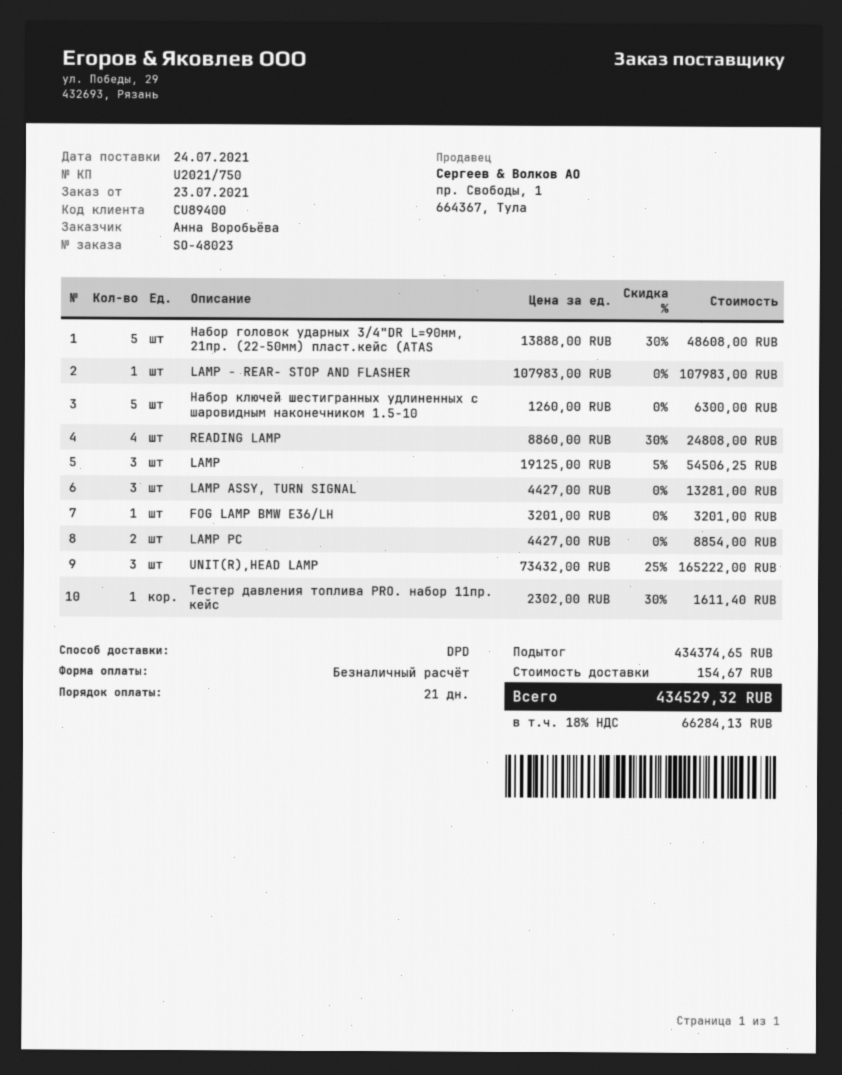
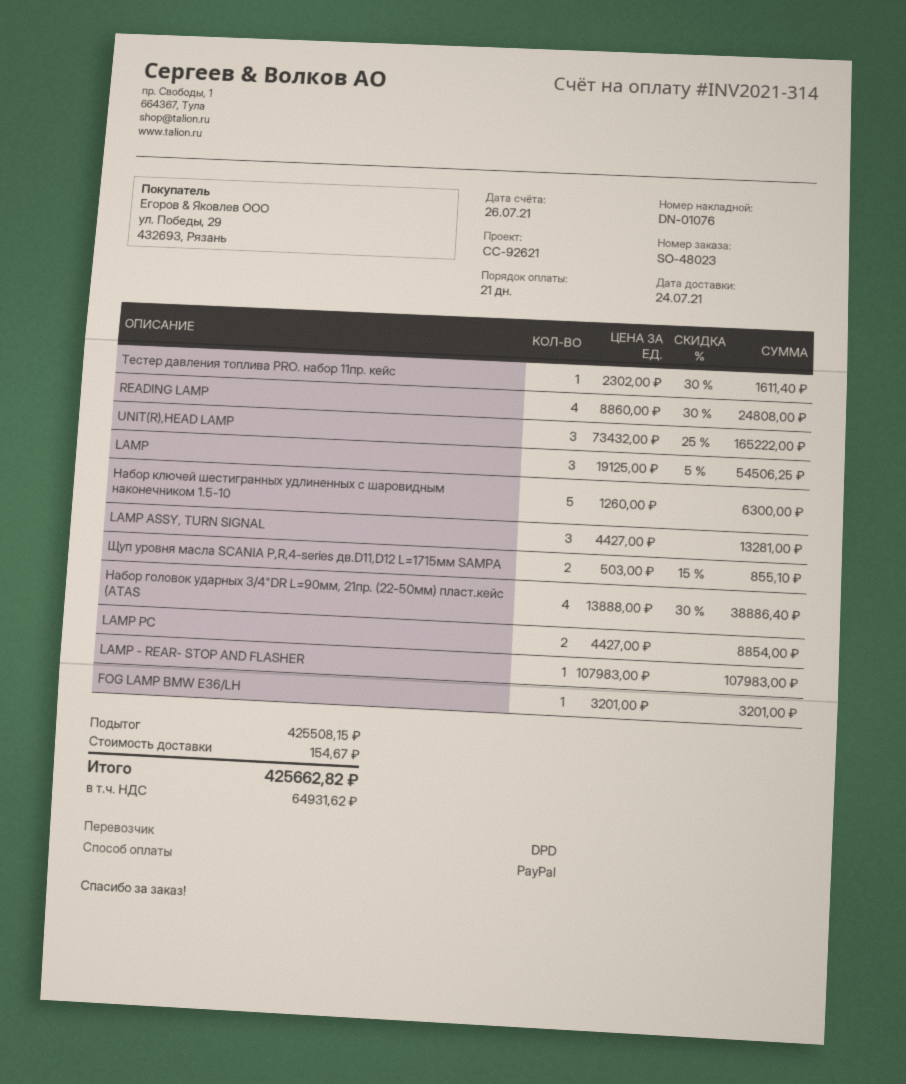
payment method: bank transfer -> PayPal
Набор головок ударных 3/4"DR L=90мм, 21пр. (22-50мм) пласт.кейс (ATAS: 5 x 13888.00 - 30% = 48608.00 -> 4 x 13888.00 - 30% = 38886.40
Щуп уровня масла SCANIA P,R,4-series дв.D11,D12 L=1715мм SAMPA: none -> 2 x 503.00 - 15% = 855.10
subtotal: 434374.65 -> 425508.15
tax: 66284.13 -> 64931.62
total: 434529.32 -> 425662.82

